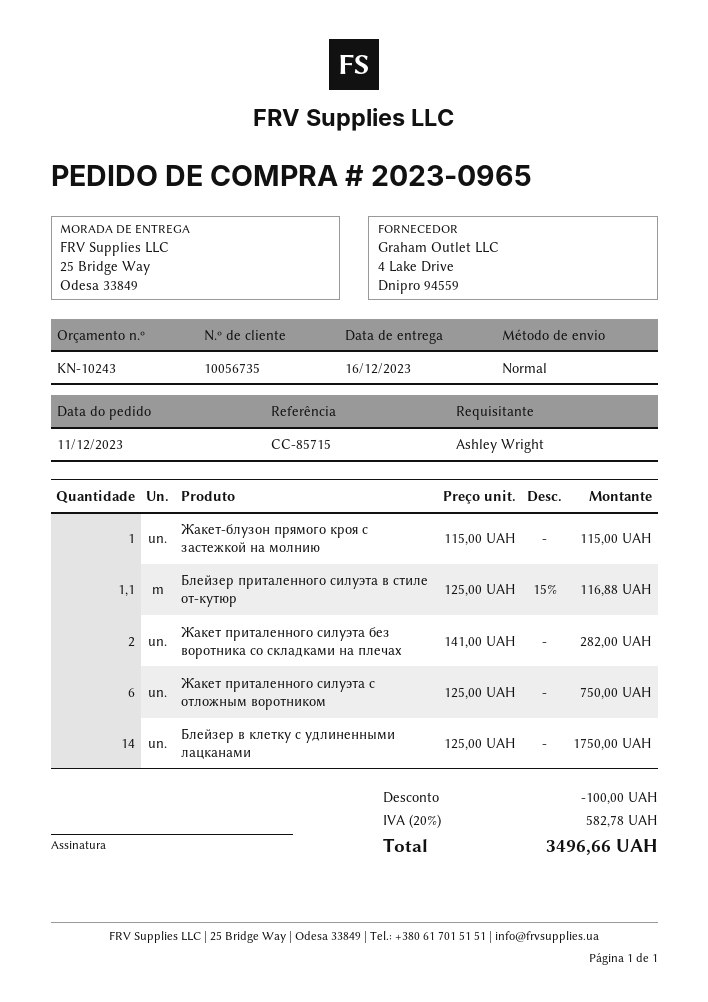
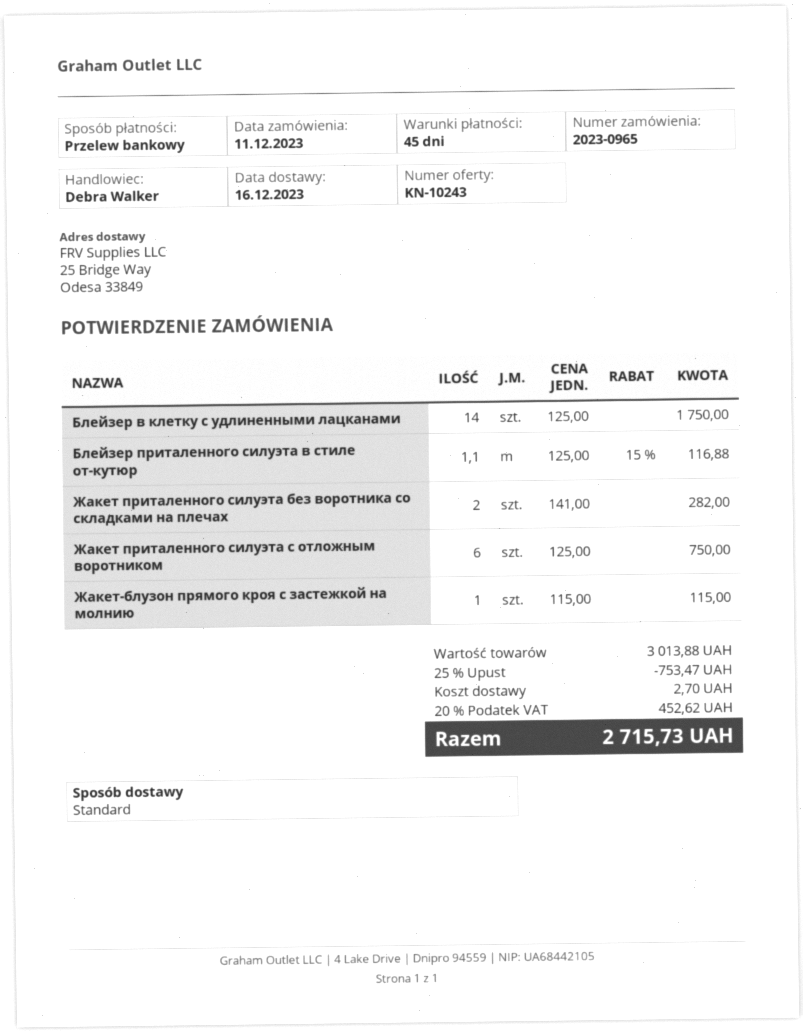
discount: 100.00 -> 753.47
shipping: none -> 2.70
tax: 20% = 582.78 -> 20% = 452.62
total: 3496.66 -> 2715.73

